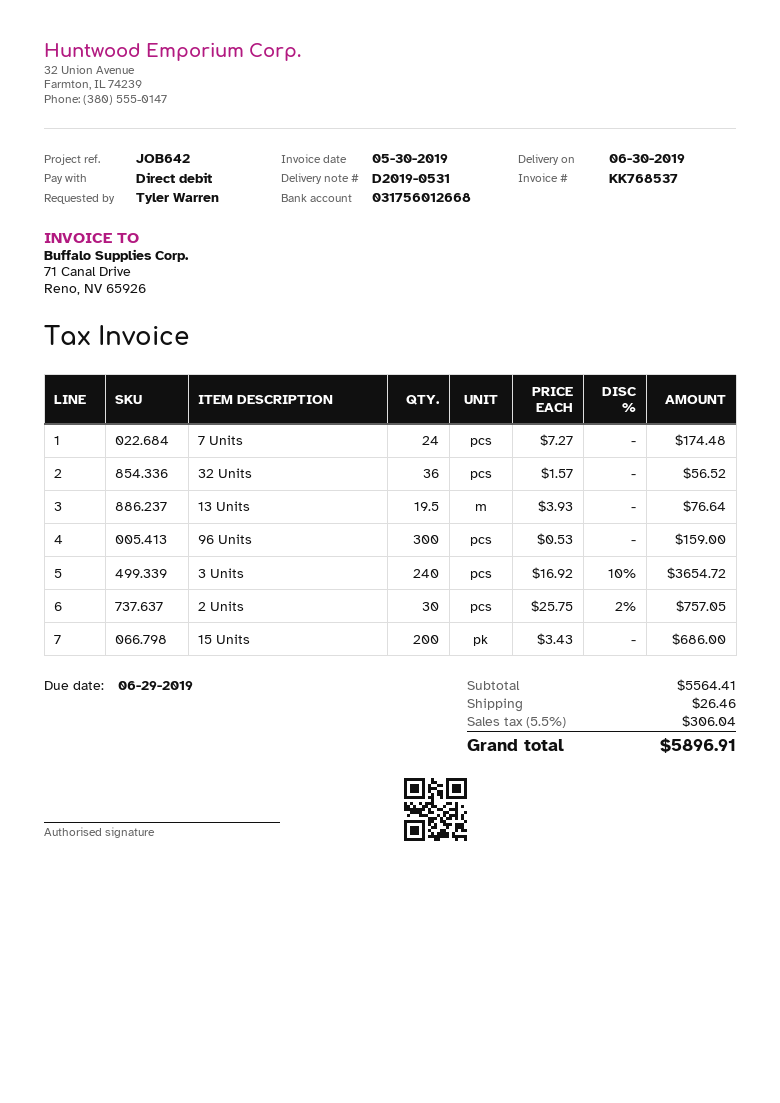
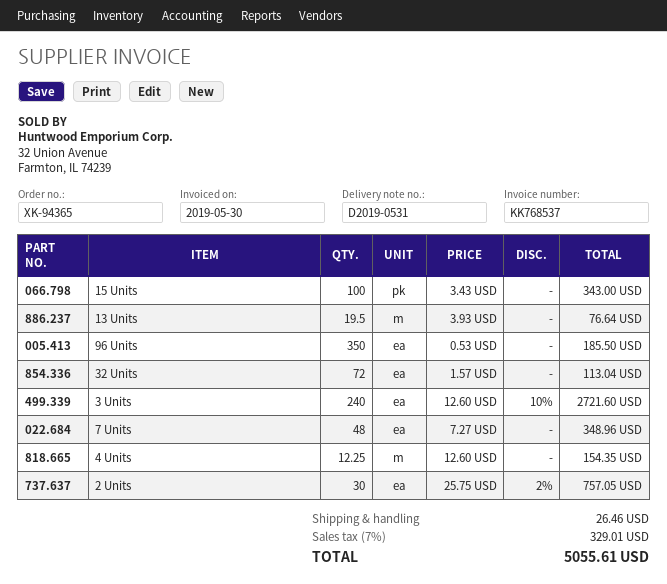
7 Units: 24 x 7.27 = 174.48 -> 48 x 7.27 = 348.96
32 Units: 36 x 1.57 = 56.52 -> 72 x 1.57 = 113.04
96 Units: 300 x 0.53 = 159.00 -> 350 x 0.53 = 185.50
3 Units: 240 x 16.92 - 10% = 3654.72 -> 240 x 12.60 - 10% = 2721.60
15 Units: 200 x 3.43 = 686.00 -> 100 x 3.43 = 343.00
4 Units: none -> 12.25 x 12.60 = 154.35
tax: 5.5% = 306.04 -> 7% = 329.01
total: 5896.91 -> 5055.61

